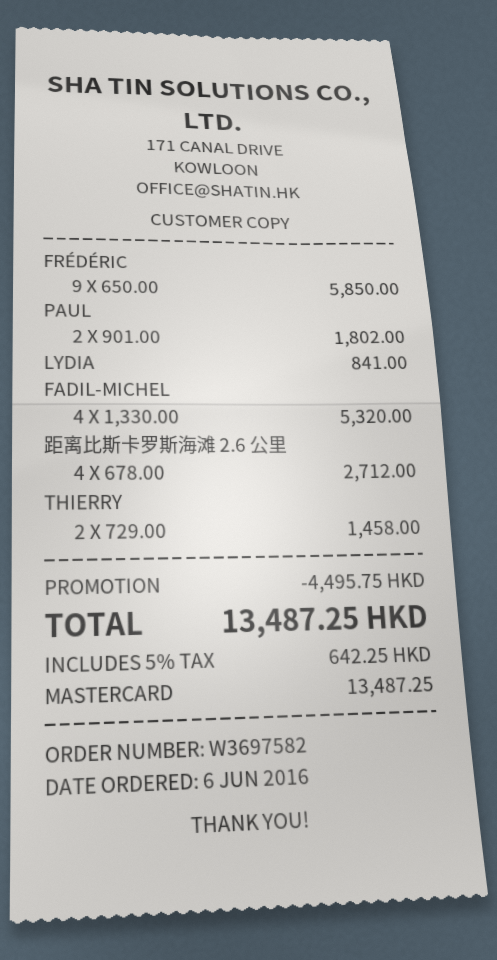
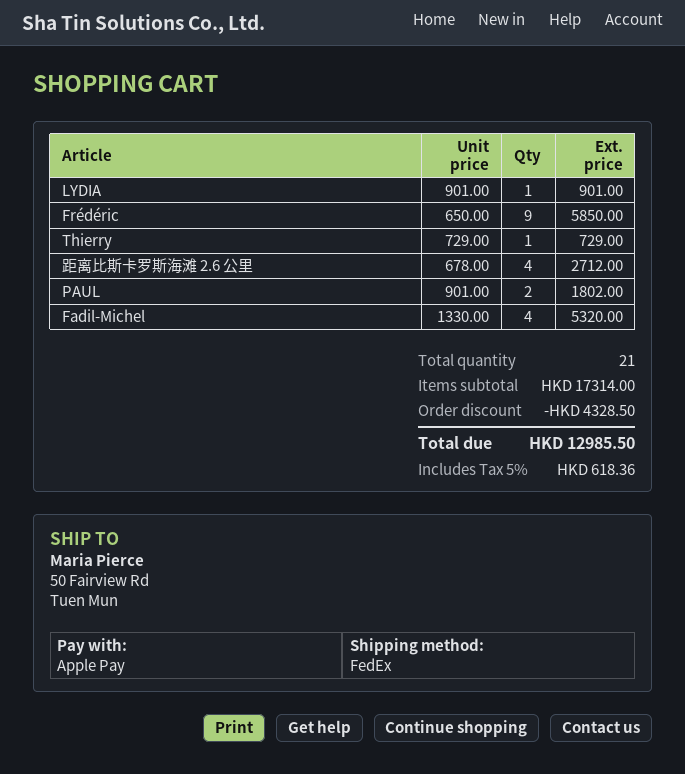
payment method: Mastercard -> Apple Pay
LYDIA: 1 x 841.00 = 841.00 -> 1 x 901.00 = 901.00
THIERRY: 2 x 729.00 = 1458.00 -> 1 x 729.00 = 729.00
discount: 4495.75 -> 4328.50
tax: 5% = 642.25 -> 5% = 618.36
total: 13487.25 -> 12985.50

